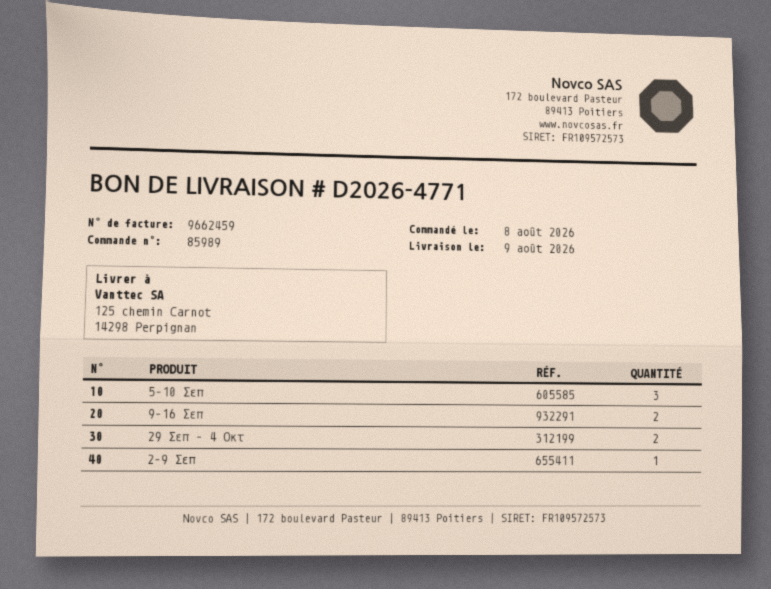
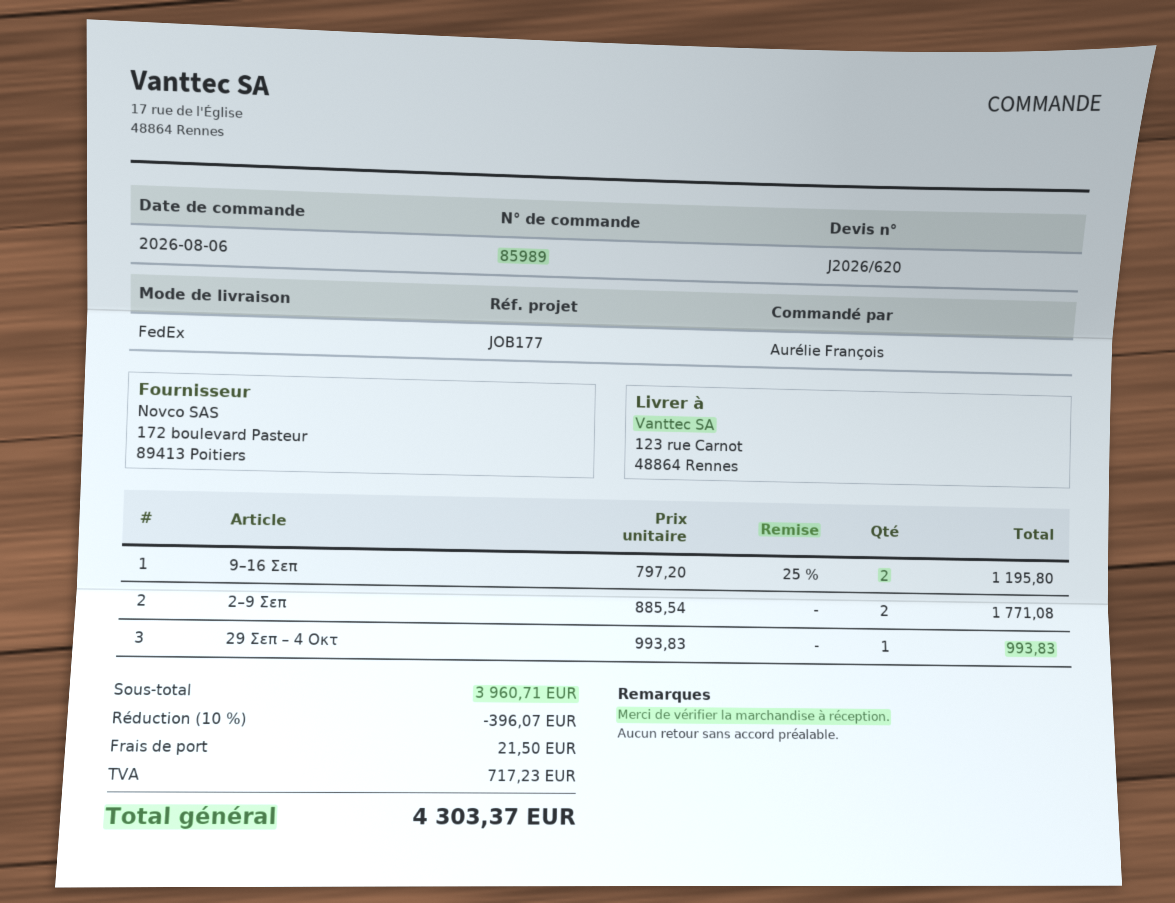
order date: 2026-08-08 -> 2026-08-06
ship to: 125 chemin Carnot, 14298 Perpignan -> 123 rue Carnot, 48864 Rennes
5–10 Σεπ: 3 -> none
29 Σεπ – 4 Οκτ: 2 -> 1
2–9 Σεπ: 1 -> 2

